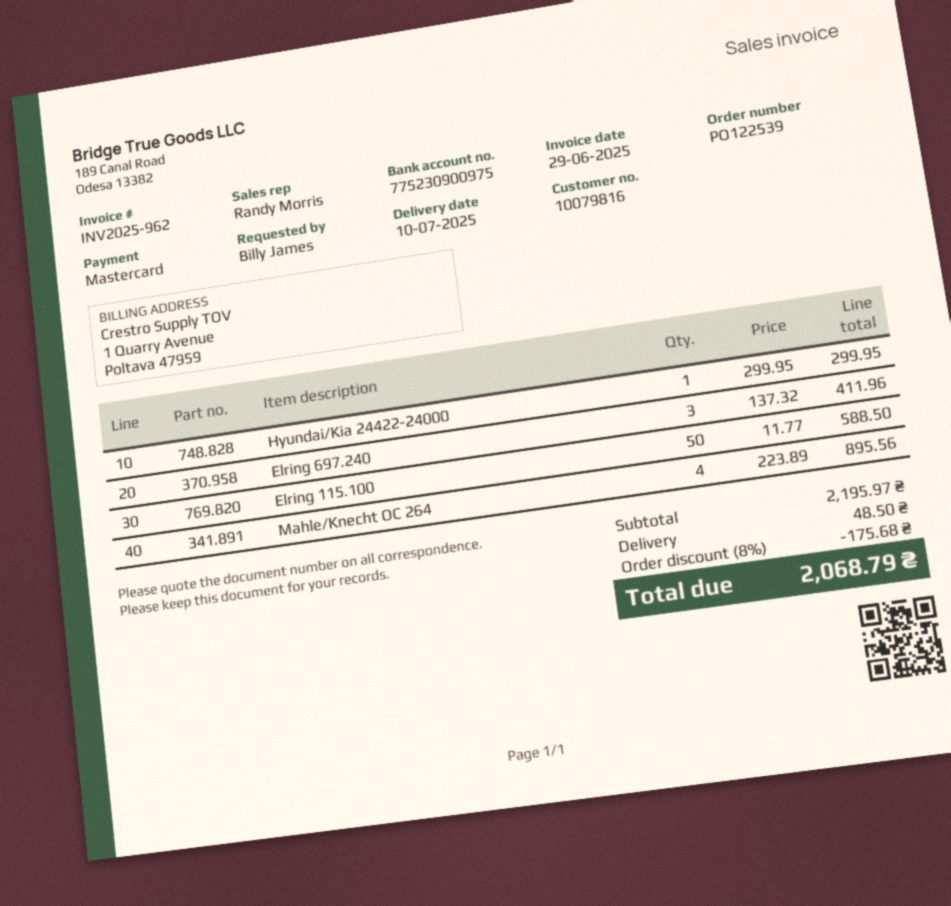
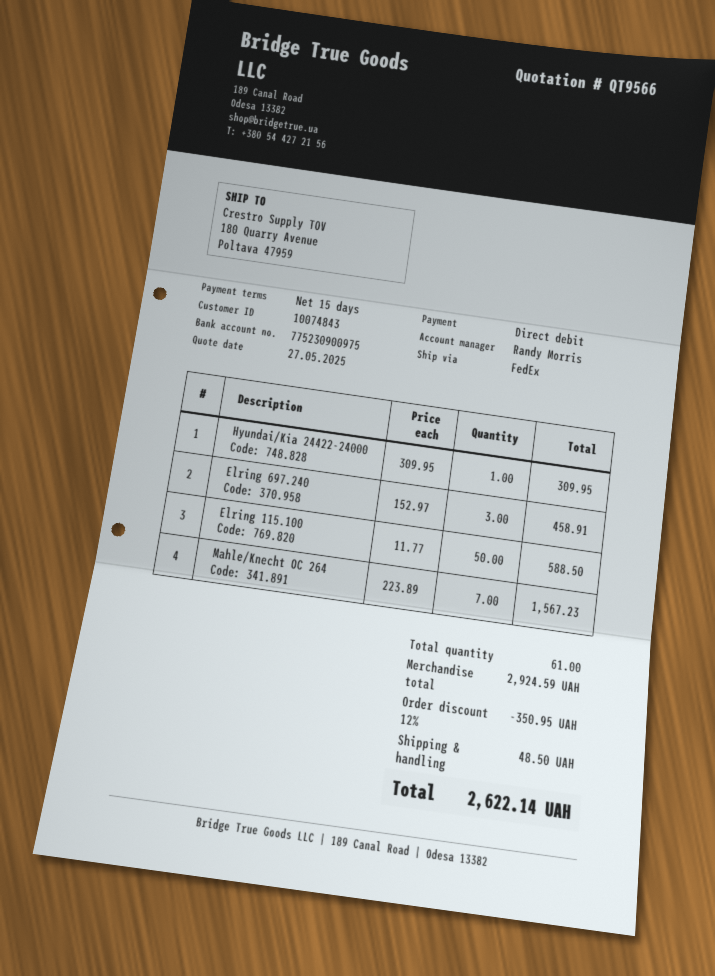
customer number: 10079816 -> 10074843
payment method: Mastercard -> direct debit
Hyundai/Kia 24422-24000: 1 x 299.95 = 299.95 -> 1 x 309.95 = 309.95
Elring 697.240: 3 x 137.32 = 411.96 -> 3 x 152.97 = 458.91
Mahle/Knecht OC 264: 4 x 223.89 = 895.56 -> 7 x 223.89 = 1567.23
subtotal: 2195.97 -> 2924.59
discount: 8% = 175.68 -> 12% = 350.95
total: 2068.79 -> 2622.14

